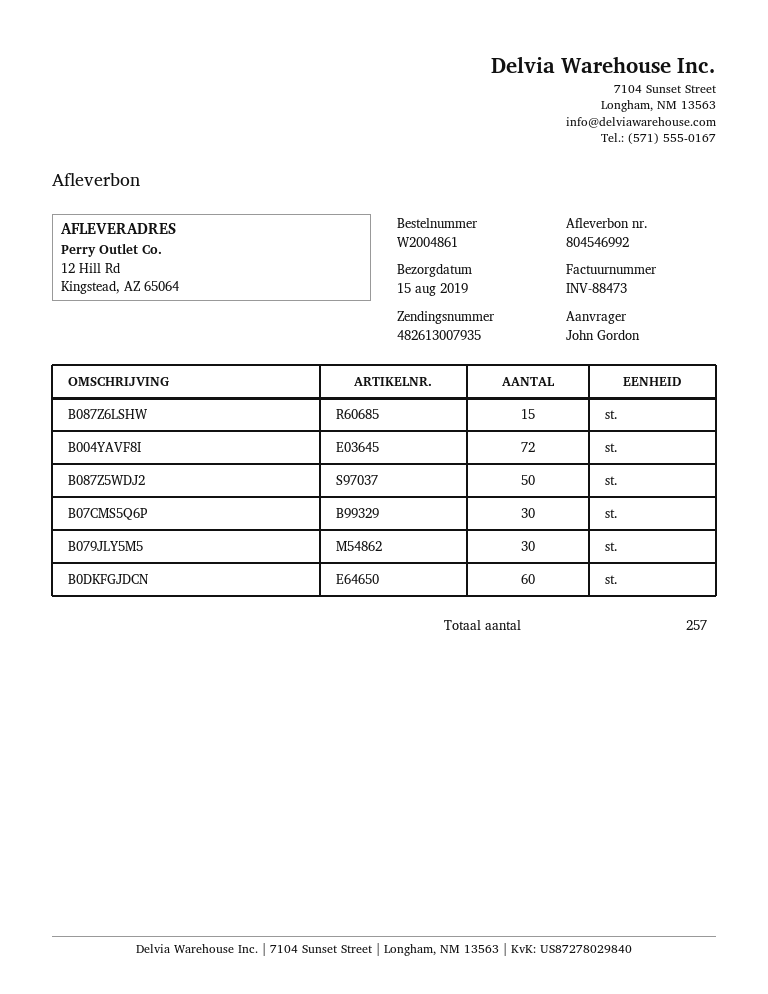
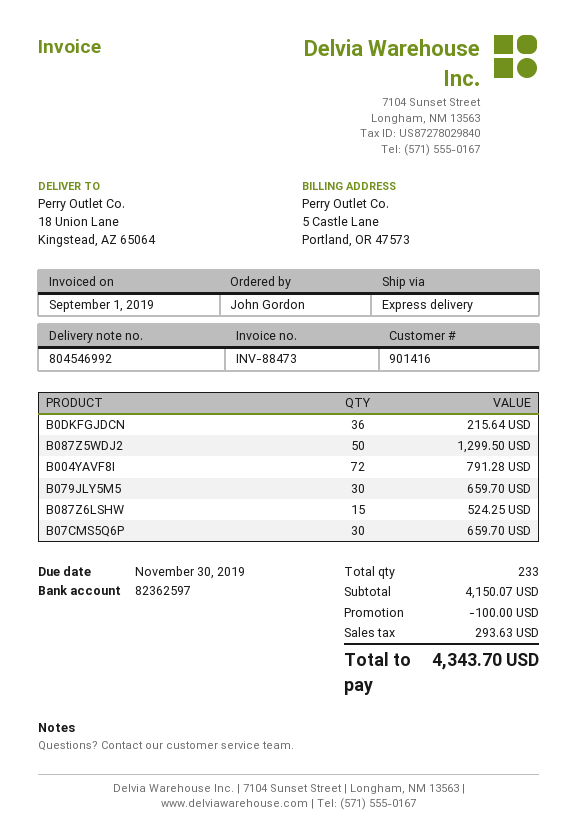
ship to: 12 Hill Rd, Kingstead, AZ 65064 -> 18 Union Lane, Kingstead, AZ 65064
B0DKFGJDCN: 60 -> 36
total quantity: 257 -> 233

